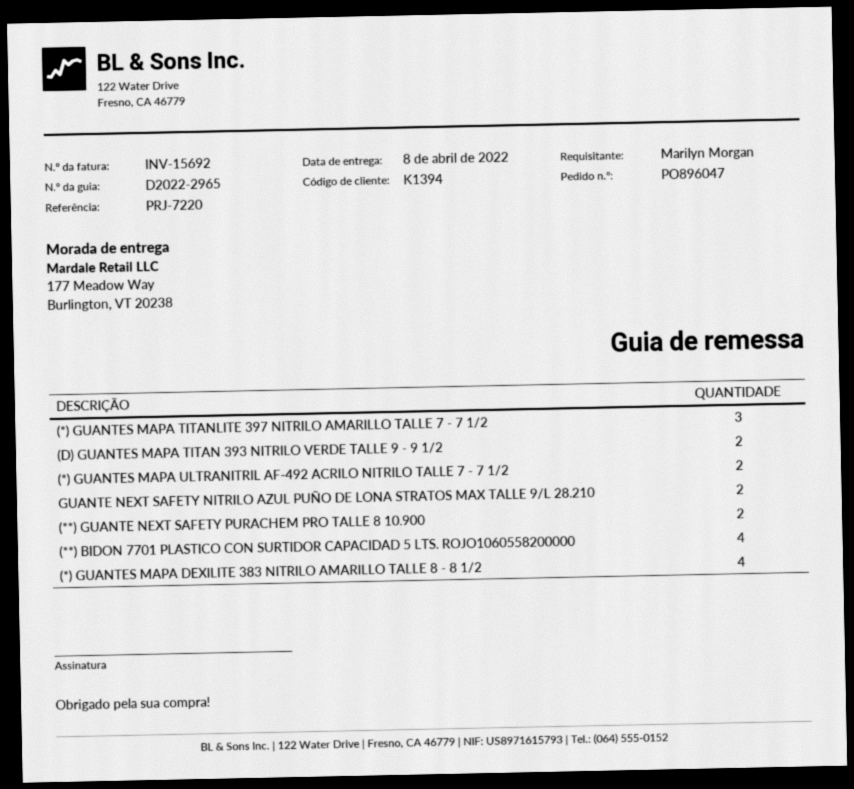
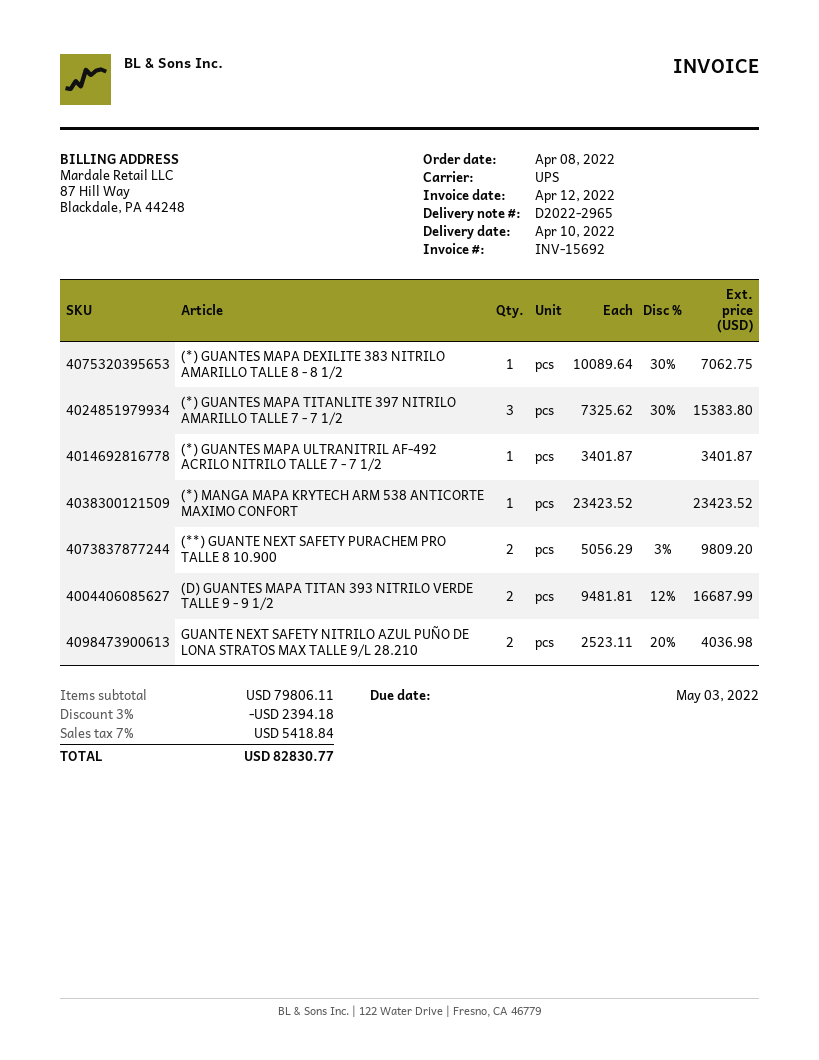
delivery date: 2022-04-08 -> 2022-04-10
(*) GUANTES MAPA ULTRANITRIL AF-492 ACRILO NITRILO TALLE 7 - 7 1/2: 2 -> 1
(**) BIDON 7701 PLASTICO CON SURTIDOR CAPACIDAD 5 LTS. ROJO1060558200000: 4 -> none
(*) GUANTES MAPA DEXILITE 383 NITRILO AMARILLO TALLE 8 - 8 1/2: 4 -> 1
(*) MANGA MAPA KRYTECH ARM 538 ANTICORTE MAXIMO CONFORT: none -> 1

